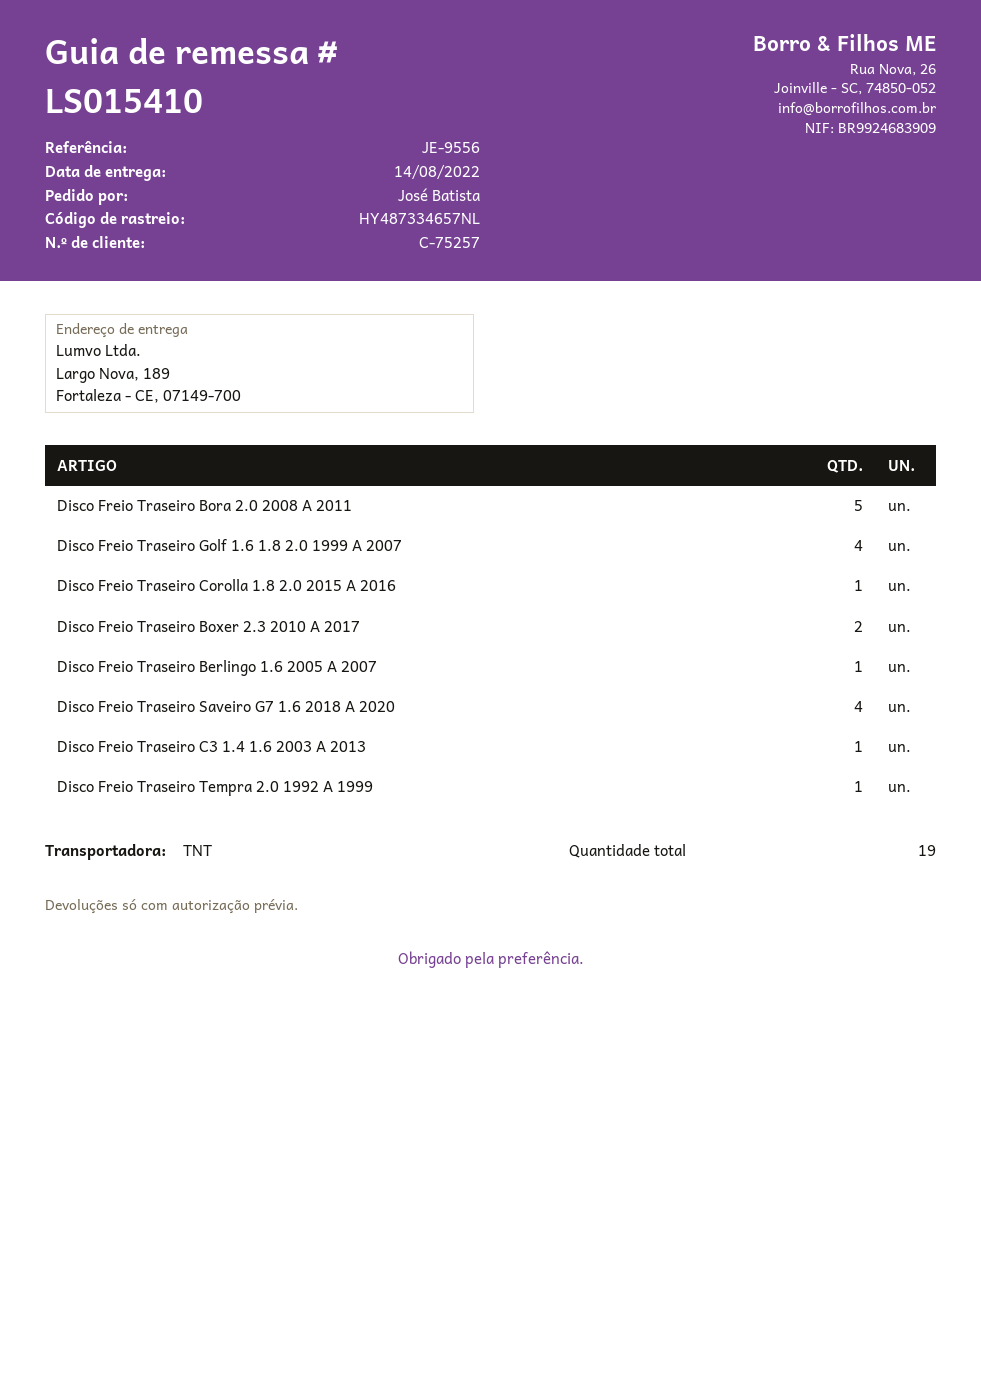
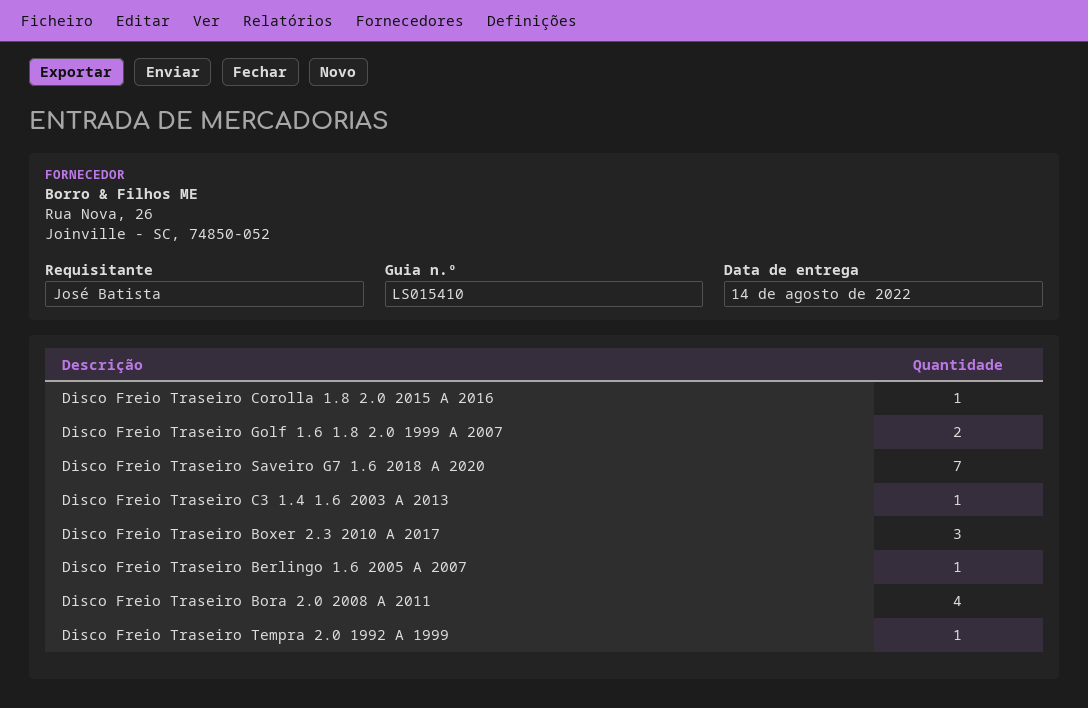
Disco Freio Traseiro Bora 2.0 2008 A 2011: 5 -> 4
Disco Freio Traseiro Golf 1.6 1.8 2.0 1999 A 2007: 4 -> 2
Disco Freio Traseiro Boxer 2.3 2010 A 2017: 2 -> 3
Disco Freio Traseiro Saveiro G7 1.6 2018 A 2020: 4 -> 7

